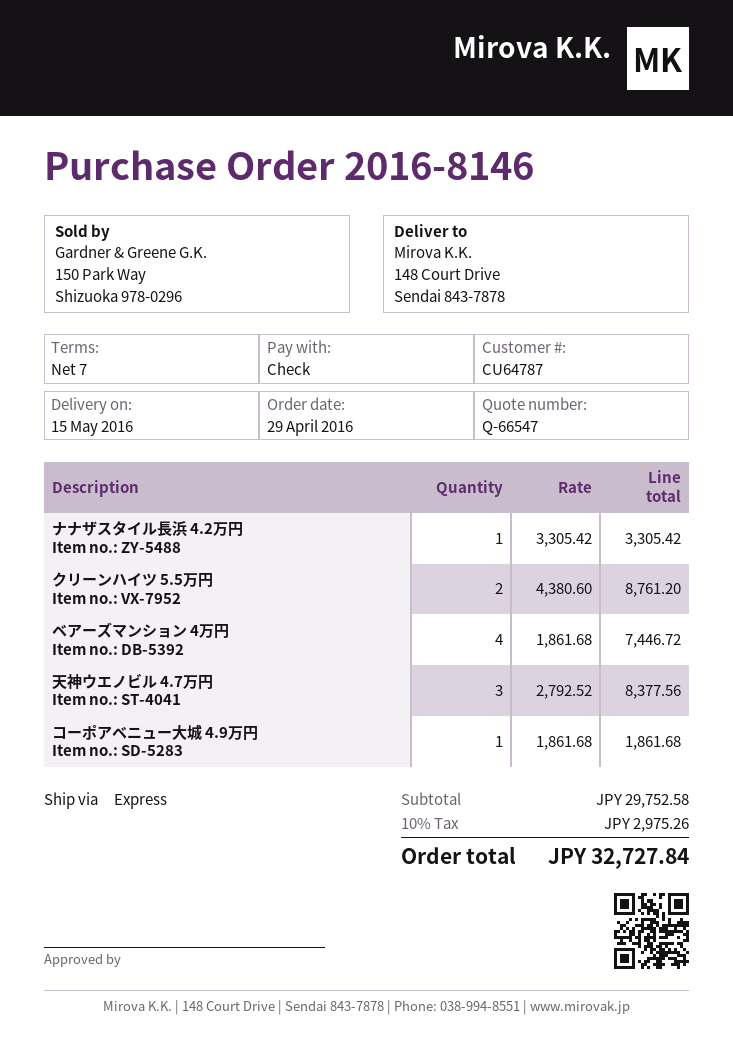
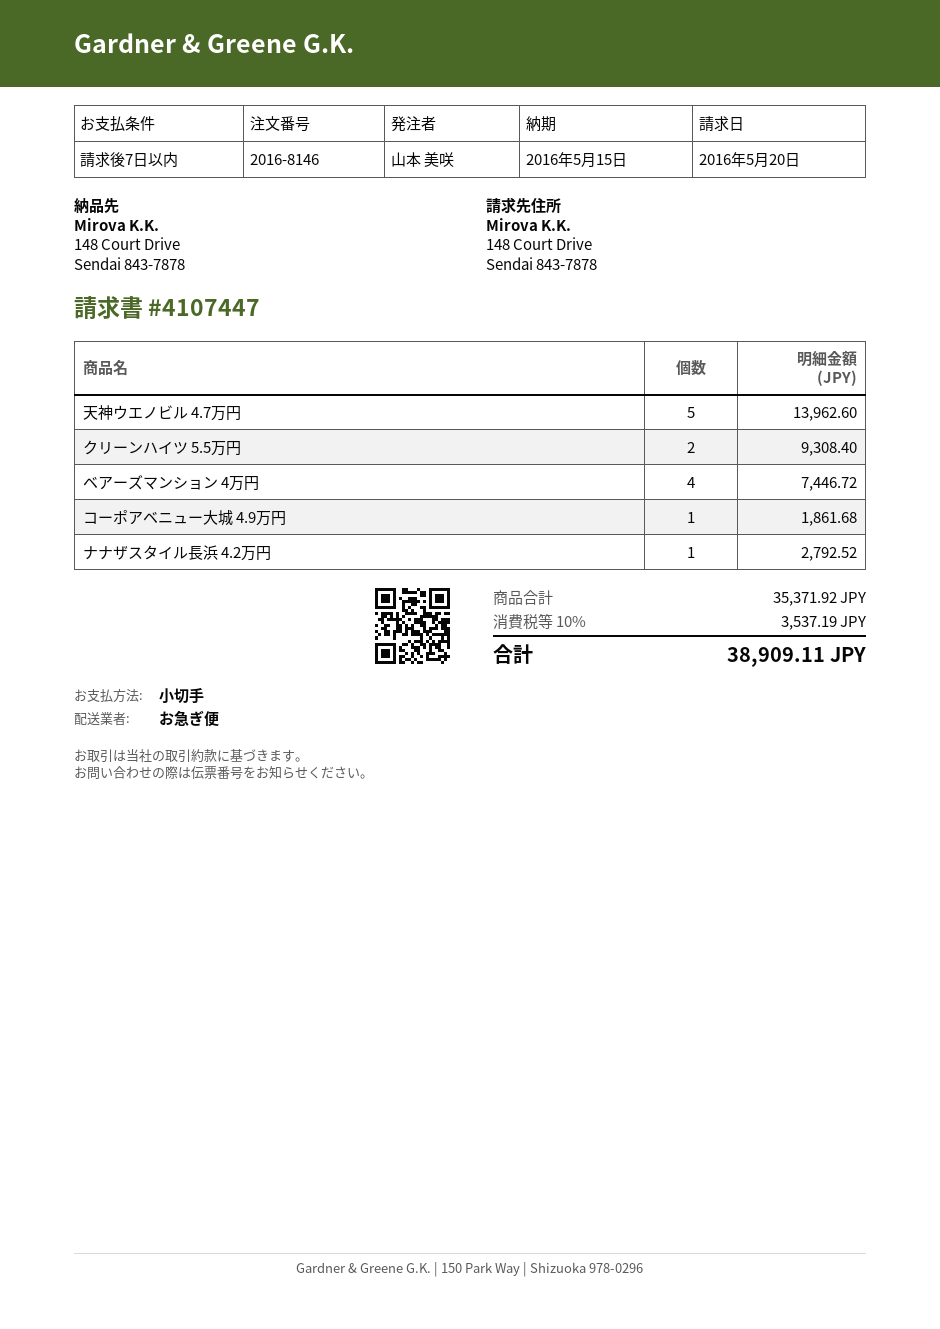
ナナザスタイル長浜 4.2万円: 1 for 3305.42 -> 1 for 2792.52
クリーンハイツ 5.5万円: 2 for 8761.20 -> 2 for 9308.40
天神ウエノビル 4.7万円: 3 for 8377.56 -> 5 for 13962.60
subtotal: 29752.58 -> 35371.92
tax: 10% = 2975.26 -> 10% = 3537.19
total: 32727.84 -> 38909.11

